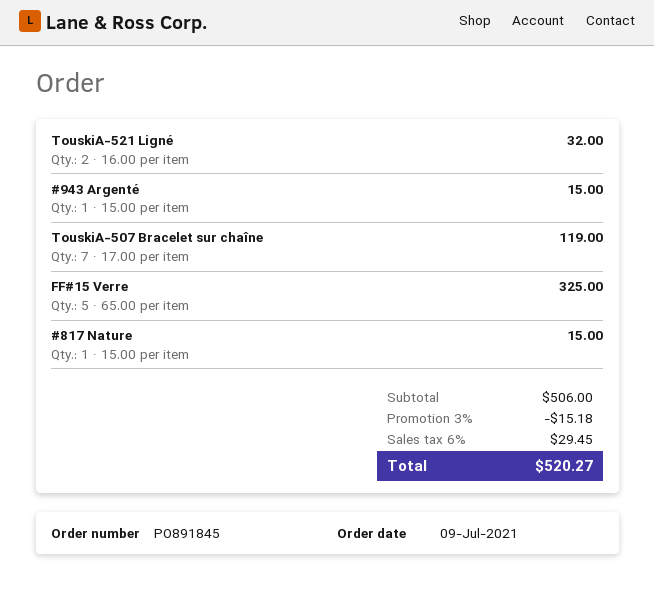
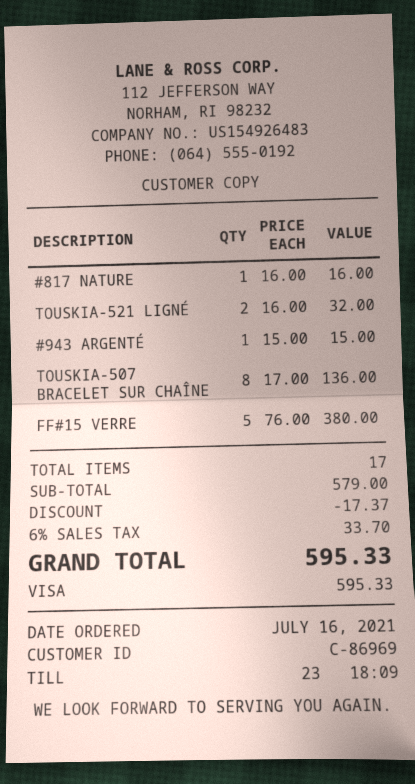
order date: 2021-07-09 -> 2021-07-16
TouskiA-507 Bracelet sur chaîne: 7 x 17.00 = 119.00 -> 8 x 17.00 = 136.00
FF#15 Verre: 5 x 65.00 = 325.00 -> 5 x 76.00 = 380.00
#817 Nature: 1 x 15.00 = 15.00 -> 1 x 16.00 = 16.00
subtotal: 506.00 -> 579.00
discount: 15.18 -> 17.37
tax: 6% = 29.45 -> 6% = 33.70
total: 520.27 -> 595.33

